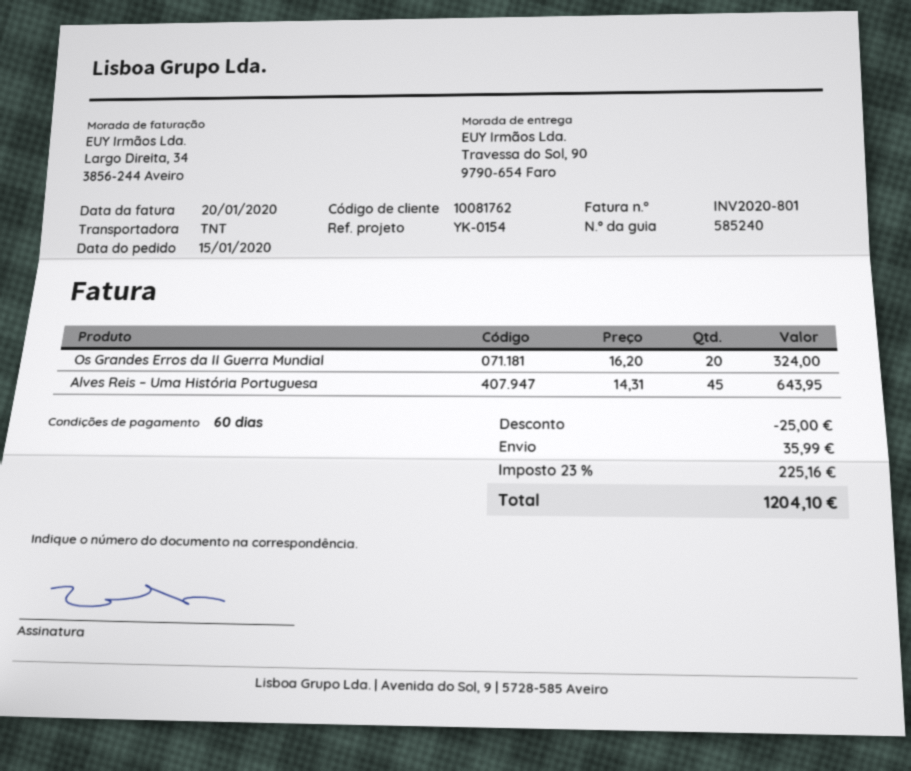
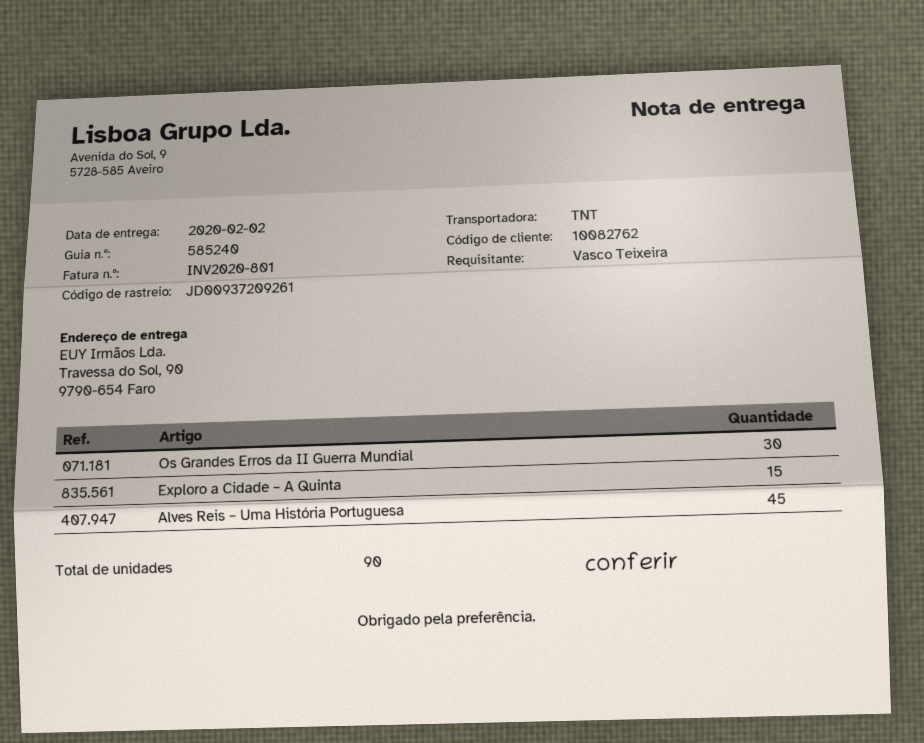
customer number: 10081762 -> 10082762
Os Grandes Erros da II Guerra Mundial: 20 -> 30
Exploro a Cidade – A Quinta: none -> 15

